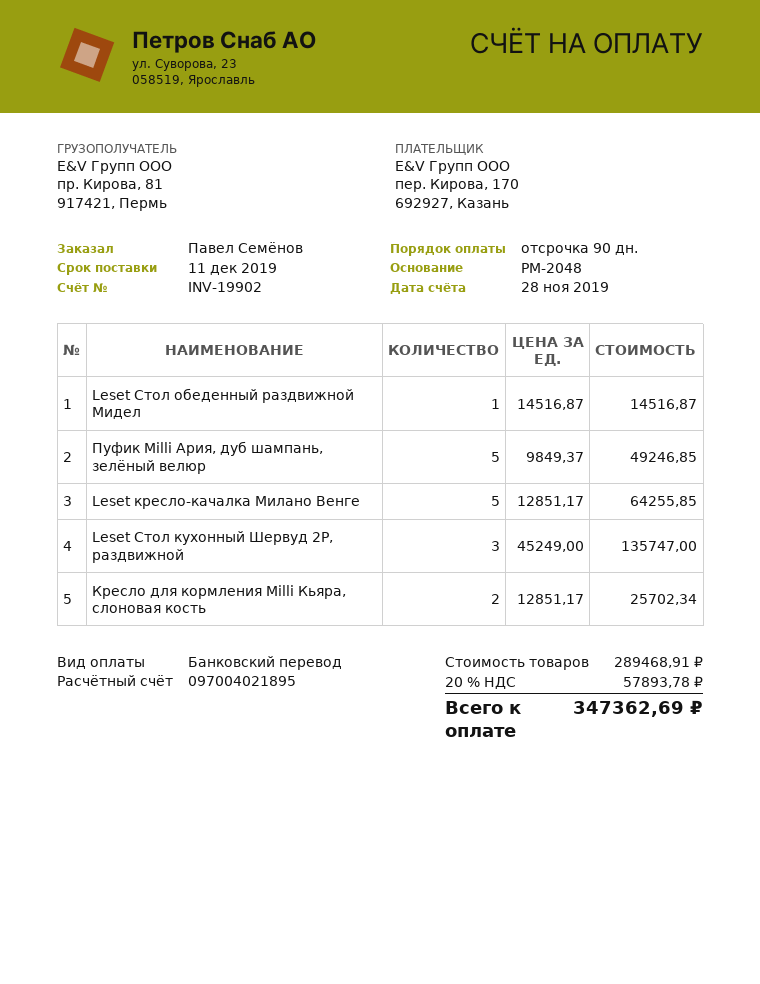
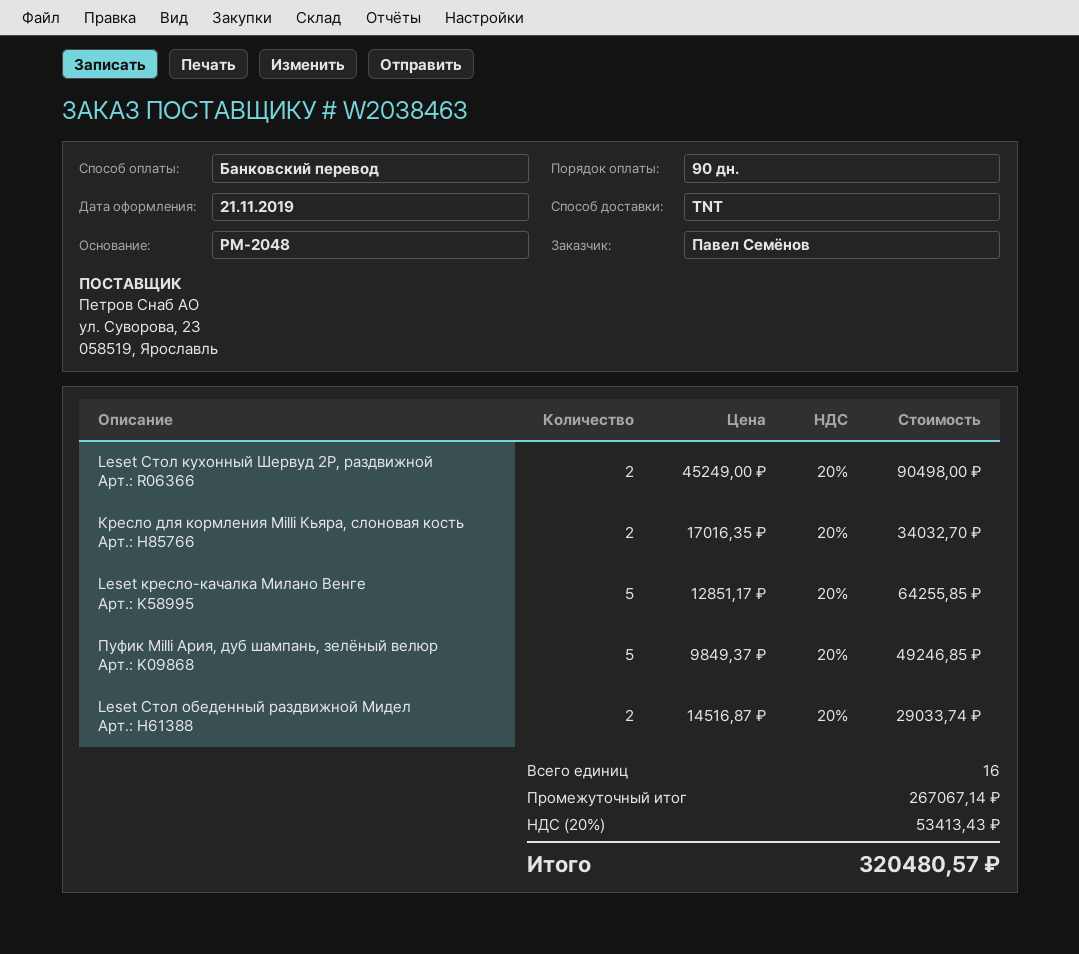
Leset Стол обеденный раздвижной Мидел: 1 x 14516.87 = 14516.87 -> 2 x 14516.87 = 29033.74
Leset Стол кухонный Шервуд 2Р, раздвижной: 3 x 45249.00 = 135747.00 -> 2 x 45249.00 = 90498.00
Кресло для кормления Milli Кьяра, слоновая кость: 2 x 12851.17 = 25702.34 -> 2 x 17016.35 = 34032.70
subtotal: 289468.91 -> 267067.14
tax: 20% = 57893.78 -> 20% = 53413.43
total: 347362.69 -> 320480.57

